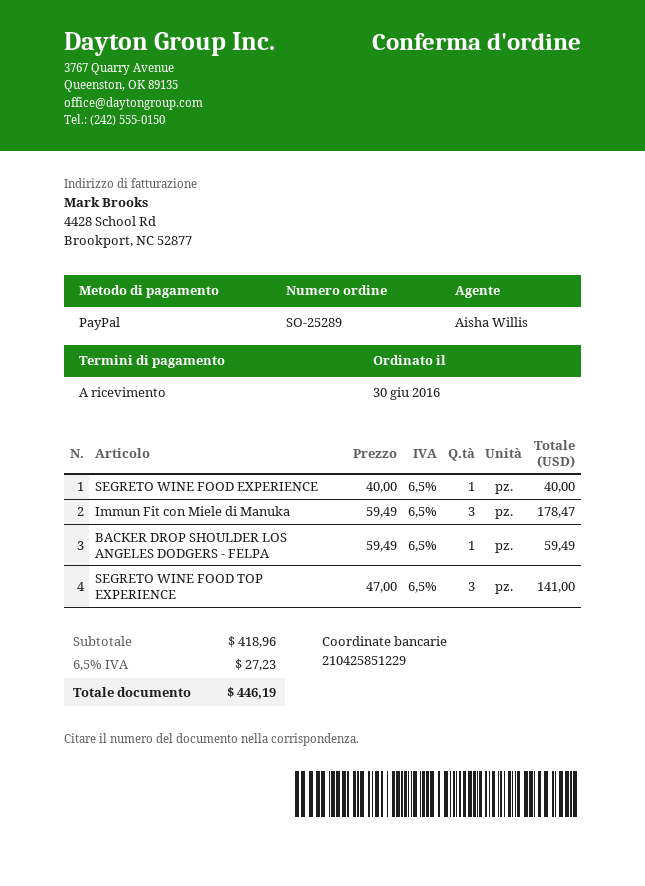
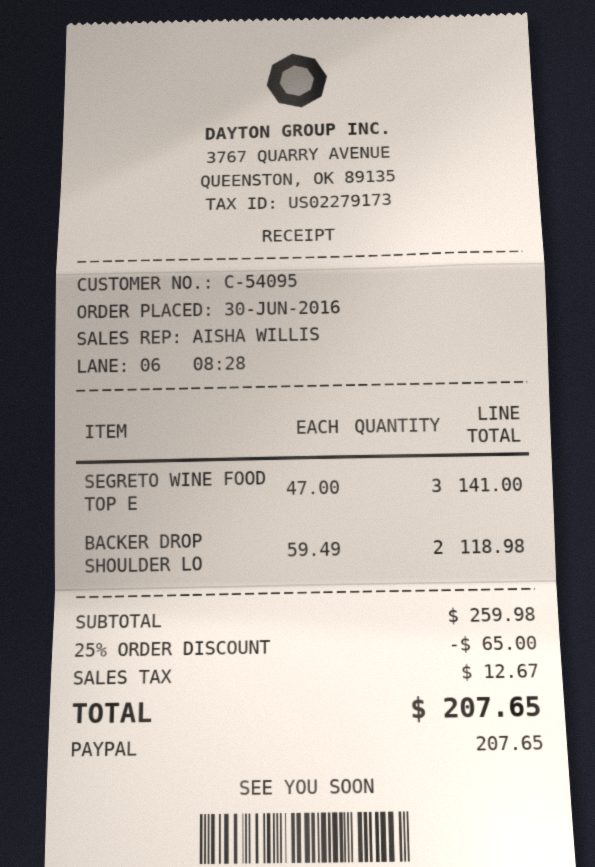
SEGRETO WINE FOOD EXPERIENCE: 1 x 40.00 = 40.00 -> none
Immun Fit con Miele di Manuka: 3 x 59.49 = 178.47 -> none
BACKER DROP SHOULDER LOS ANGELES DODGERS - FELPA: 1 x 59.49 = 59.49 -> 2 x 59.49 = 118.98
subtotal: 418.96 -> 259.98
discount: none -> 25% = 65.00
tax: 27.23 -> 12.67
total: 446.19 -> 207.65

